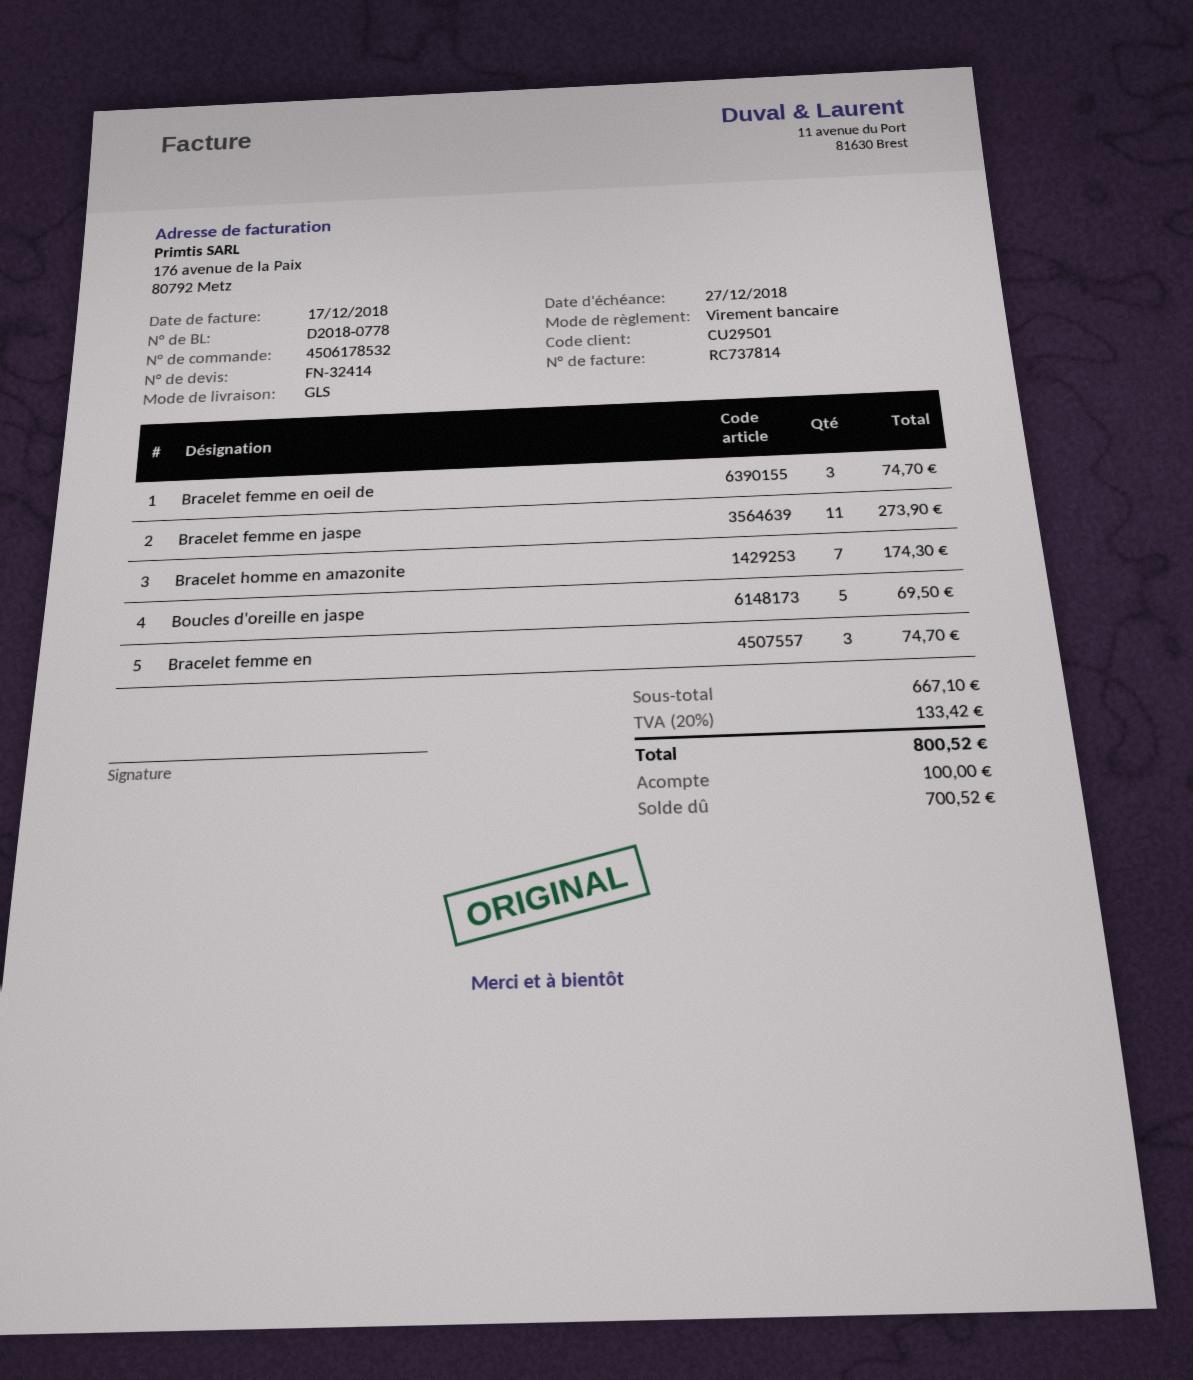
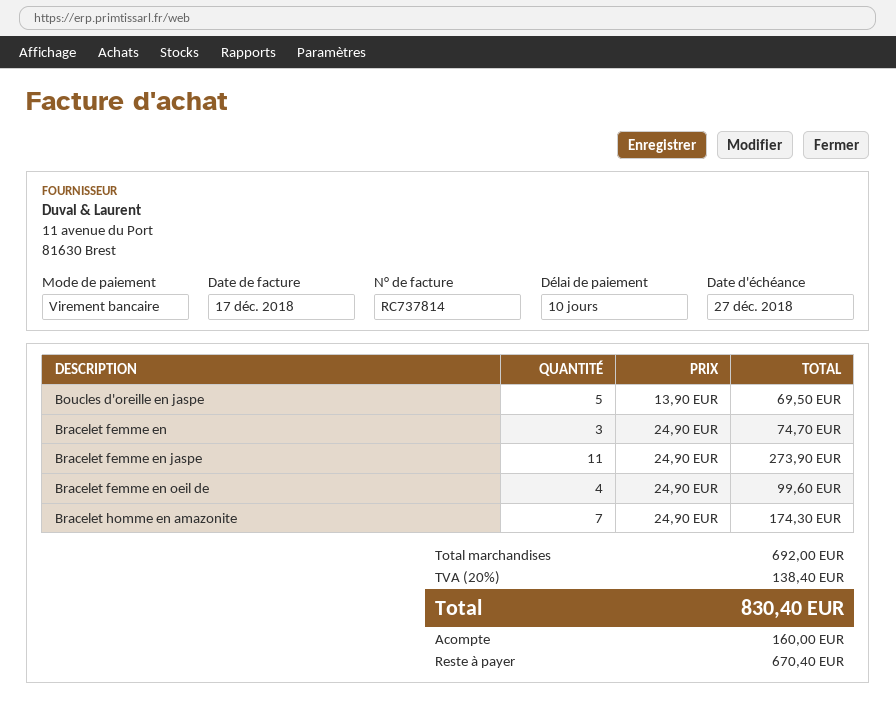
Bracelet femme en oeil de: 3 for 74.70 -> 4 for 99.60
subtotal: 667.10 -> 692.00
tax: 20% = 133.42 -> 20% = 138.40
total: 800.52 -> 830.40
deposit: 100.00 -> 160.00
balance: 700.52 -> 670.40

